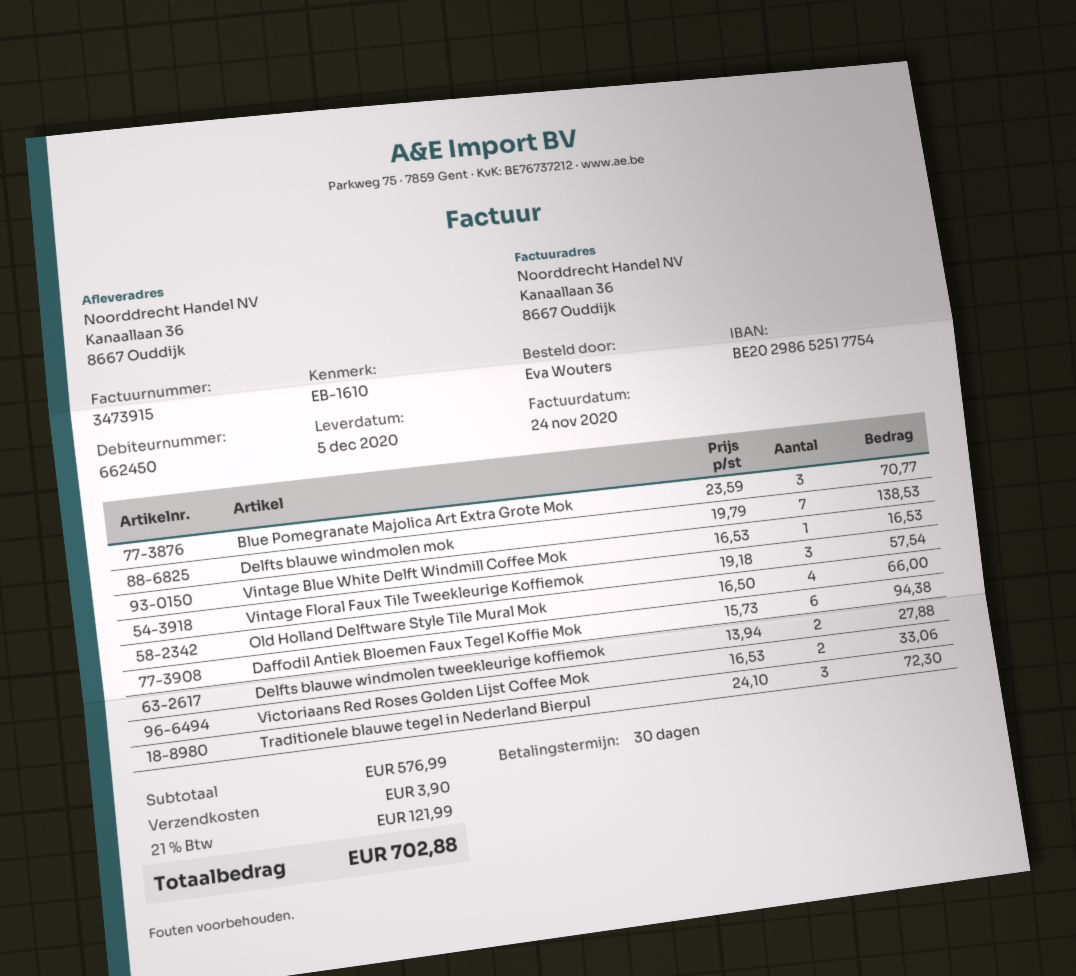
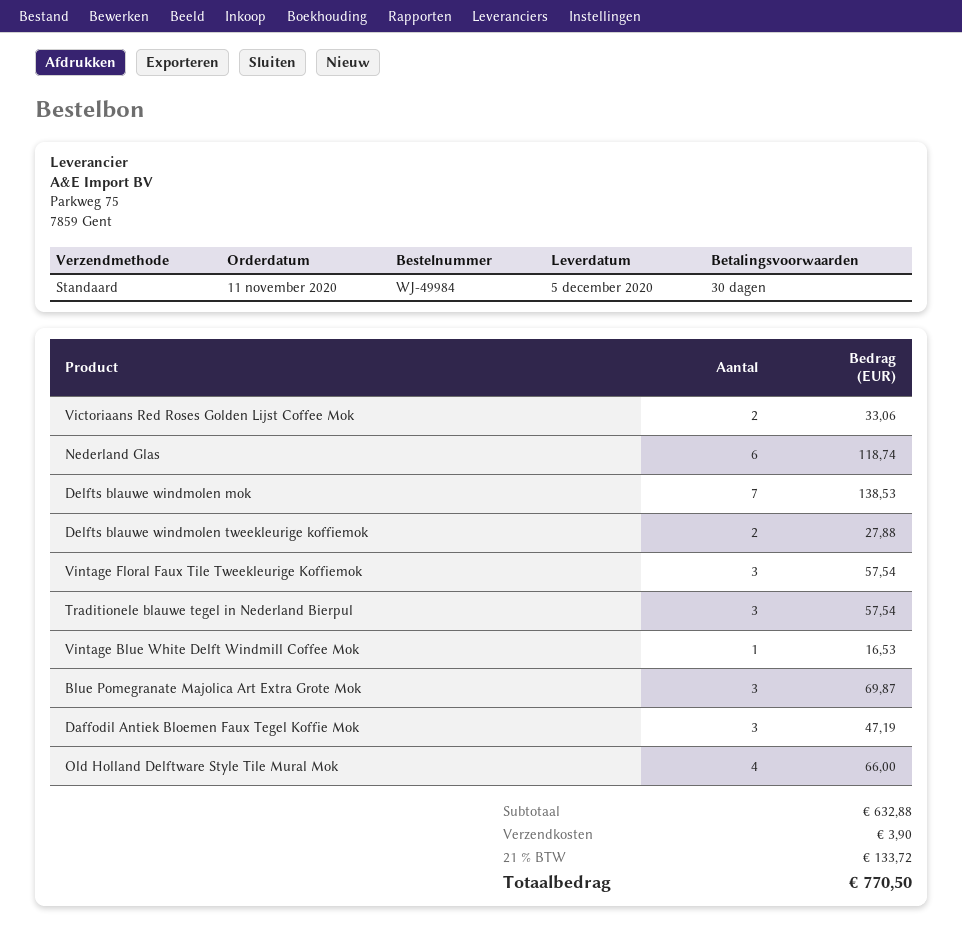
Blue Pomegranate Majolica Art Extra Grote Mok: 3 for 70.77 -> 3 for 69.87
Daffodil Antiek Bloemen Faux Tegel Koffie Mok: 6 for 94.38 -> 3 for 47.19
Traditionele blauwe tegel in Nederland Bierpul: 3 for 72.30 -> 3 for 57.54
Nederland Glas: none -> 6 for 118.74
subtotal: 576.99 -> 632.88
tax: 21% = 121.99 -> 21% = 133.72
total: 702.88 -> 770.50

